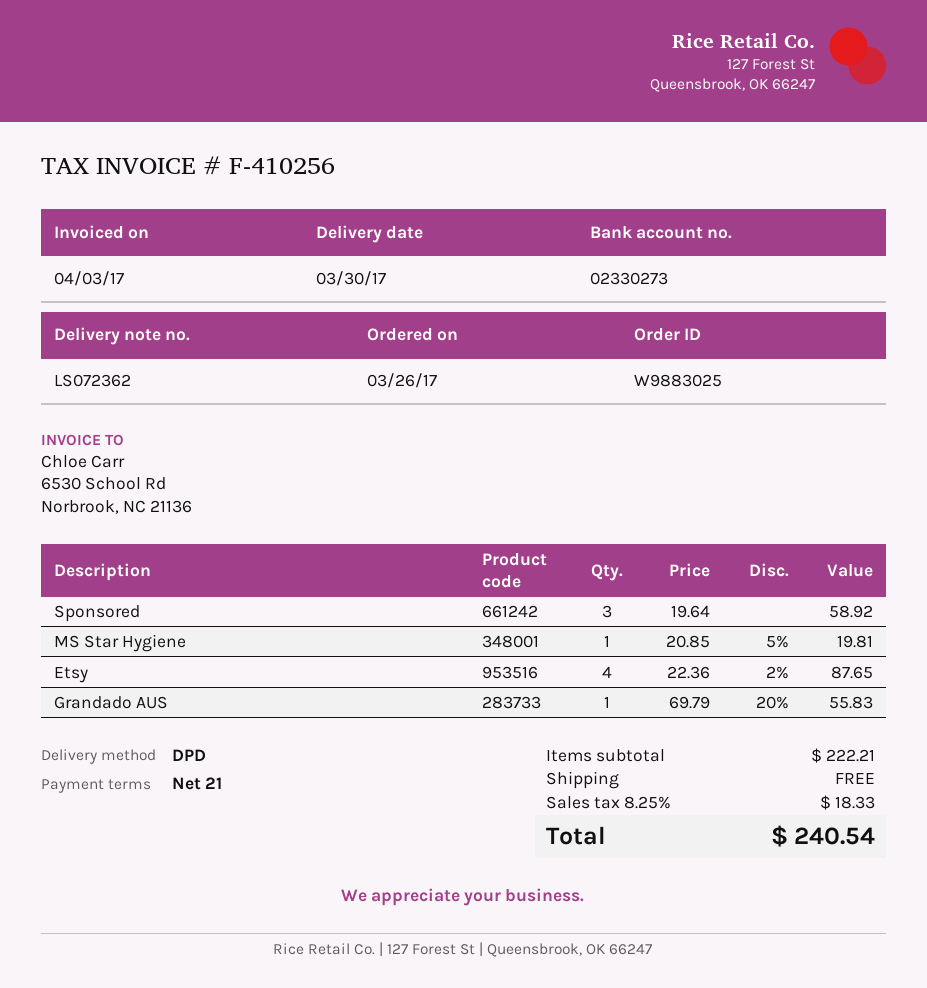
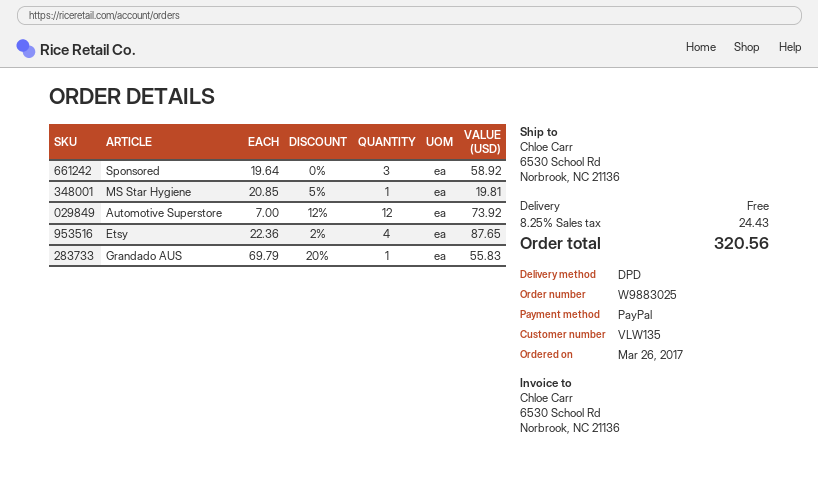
Automotive Superstore: none -> 12 x 7.00 - 12% = 73.92
tax: 8.25% = 18.33 -> 8.25% = 24.43
total: 240.54 -> 320.56

